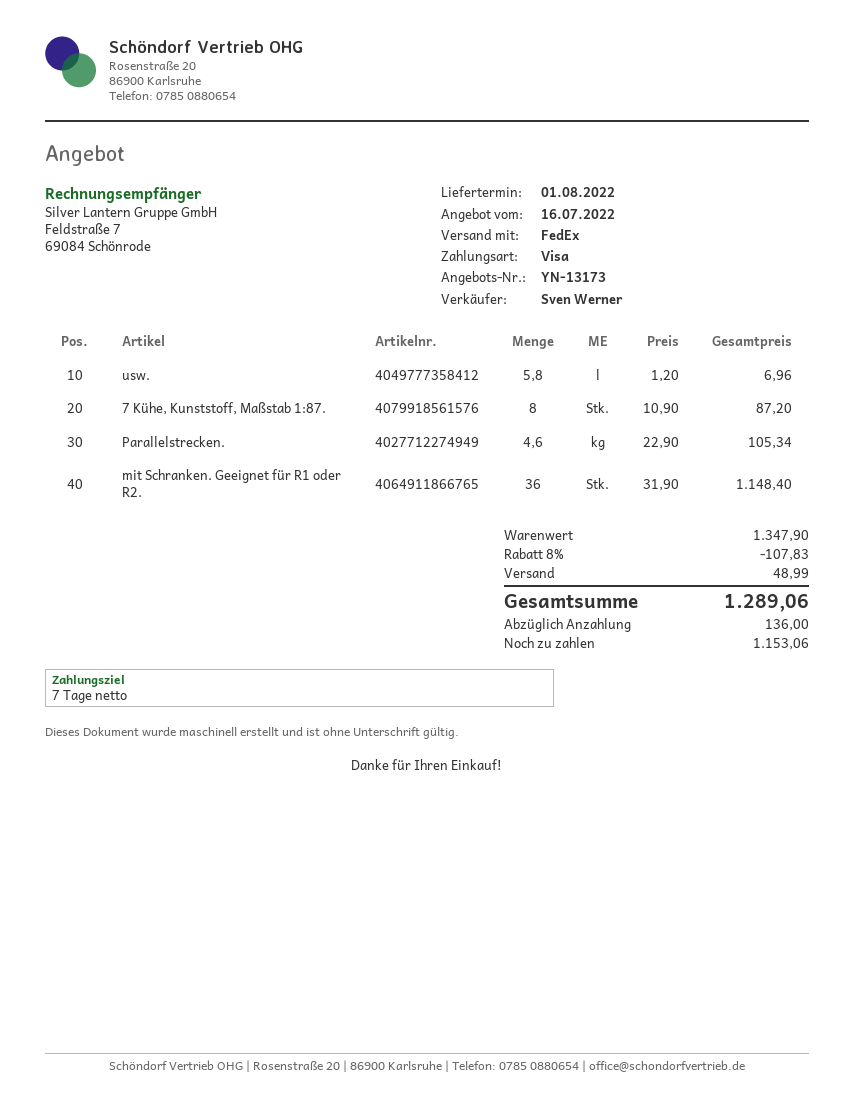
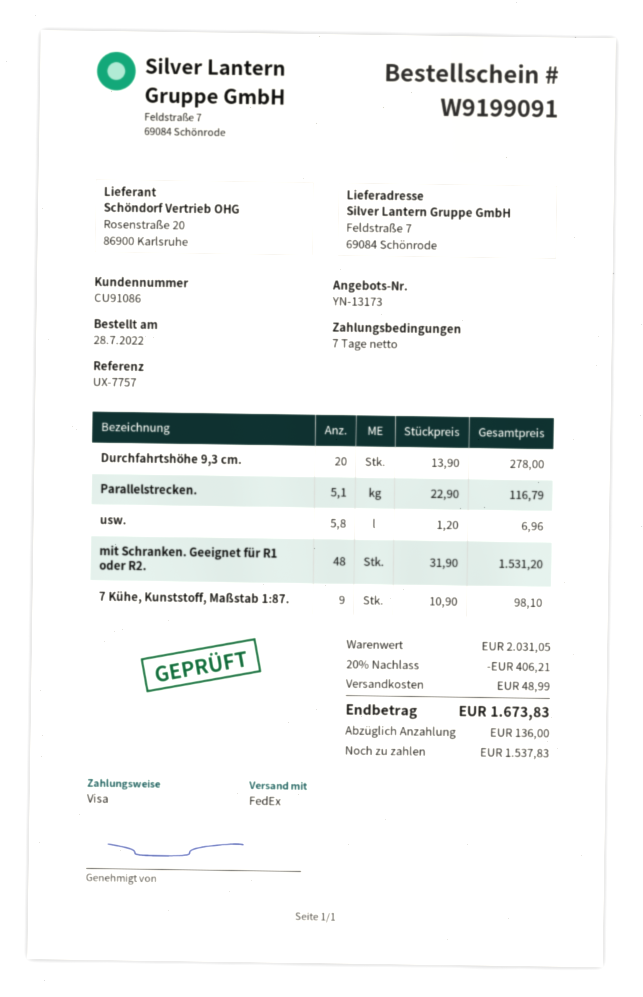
7 Kühe, Kunststoff, Maßstab 1:87.: 8 x 10.90 = 87.20 -> 9 x 10.90 = 98.10
Parallelstrecken.: 4.6 x 22.90 = 105.34 -> 5.1 x 22.90 = 116.79
mit Schranken. Geeignet für R1 oder R2.: 36 x 31.90 = 1148.40 -> 48 x 31.90 = 1531.20
Durchfahrtshöhe 9,3 cm.: none -> 20 x 13.90 = 278.00
subtotal: 1347.90 -> 2031.05
discount: 8% = 107.83 -> 20% = 406.21
total: 1289.06 -> 1673.83
balance: 1153.06 -> 1537.83

